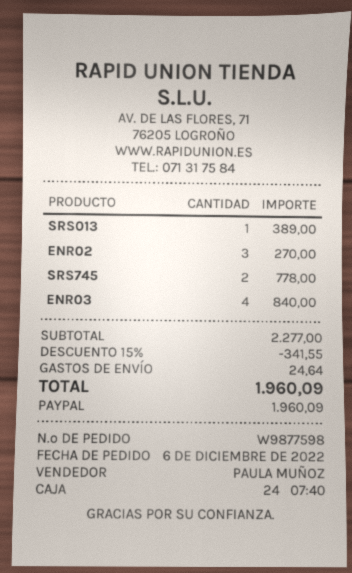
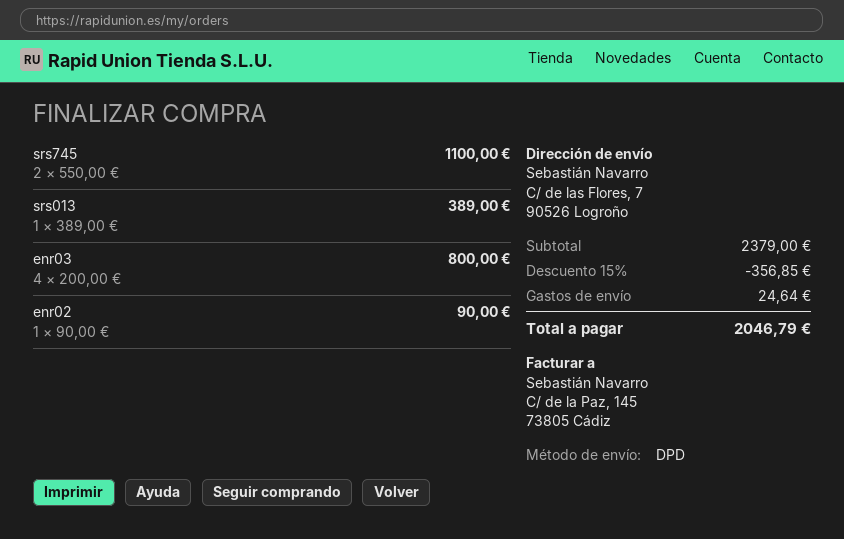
ENR02: 3 for 270.00 -> 1 for 90.00
SRS745: 2 for 778.00 -> 2 for 1100.00
ENR03: 4 for 840.00 -> 4 for 800.00
subtotal: 2277.00 -> 2379.00
discount: 15% = 341.55 -> 15% = 356.85
total: 1960.09 -> 2046.79

